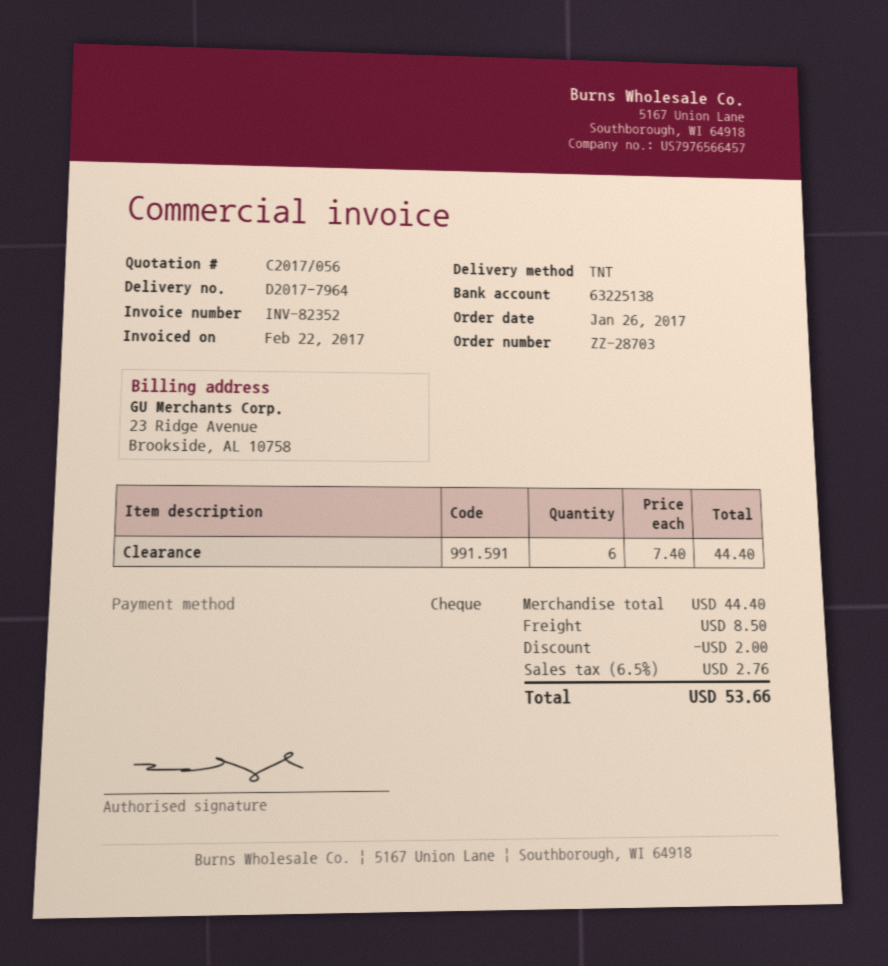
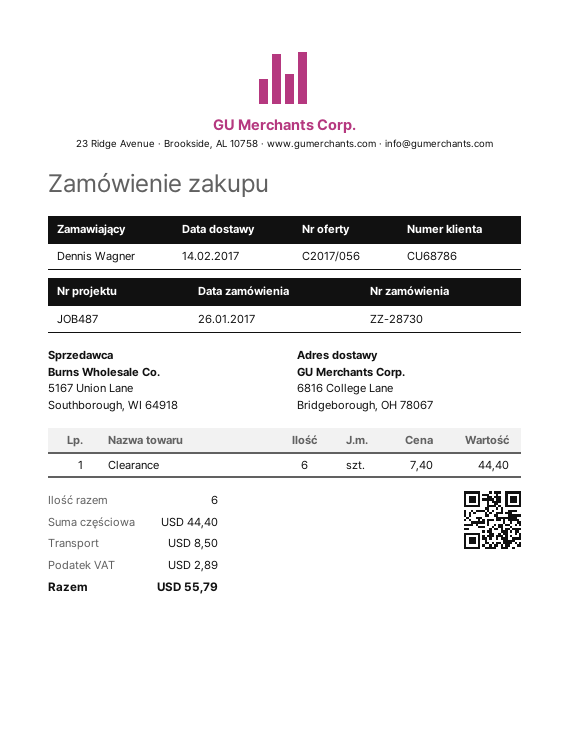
order number: ZZ-28703 -> ZZ-28730
discount: 2.00 -> none
tax: 2.76 -> 2.89
total: 53.66 -> 55.79

